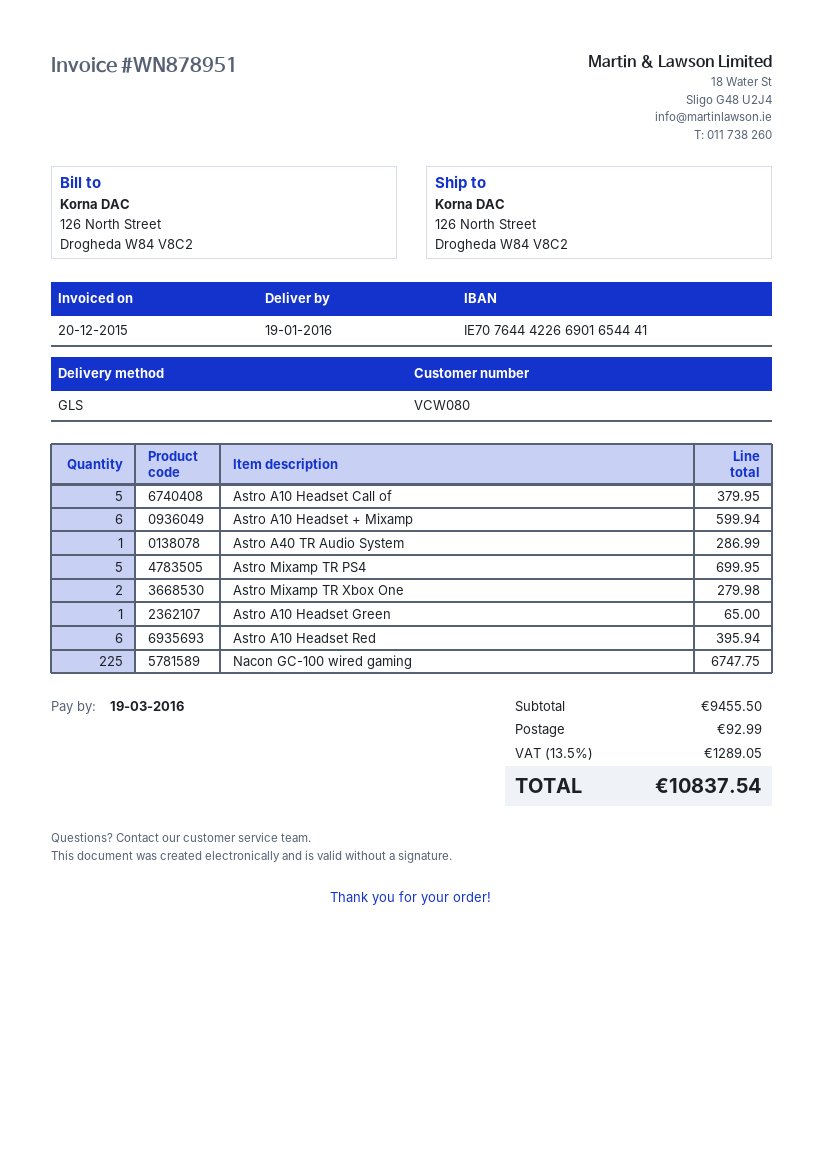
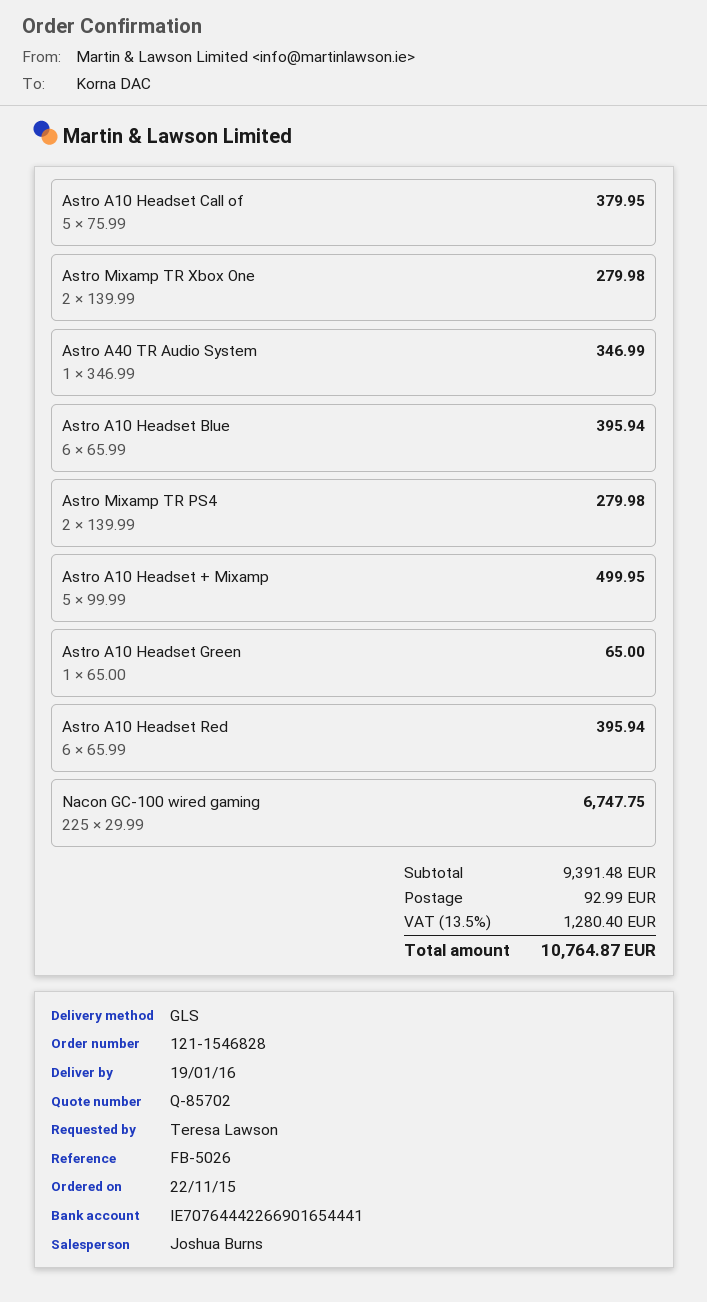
Astro A10 Headset + Mixamp: 6 for 599.94 -> 5 for 499.95
Astro A40 TR Audio System: 1 for 286.99 -> 1 for 346.99
Astro Mixamp TR PS4: 5 for 699.95 -> 2 for 279.98
Astro A10 Headset Blue: none -> 6 for 395.94
subtotal: 9455.50 -> 9391.48
tax: 13.5% = 1289.05 -> 13.5% = 1280.40
total: 10837.54 -> 10764.87

